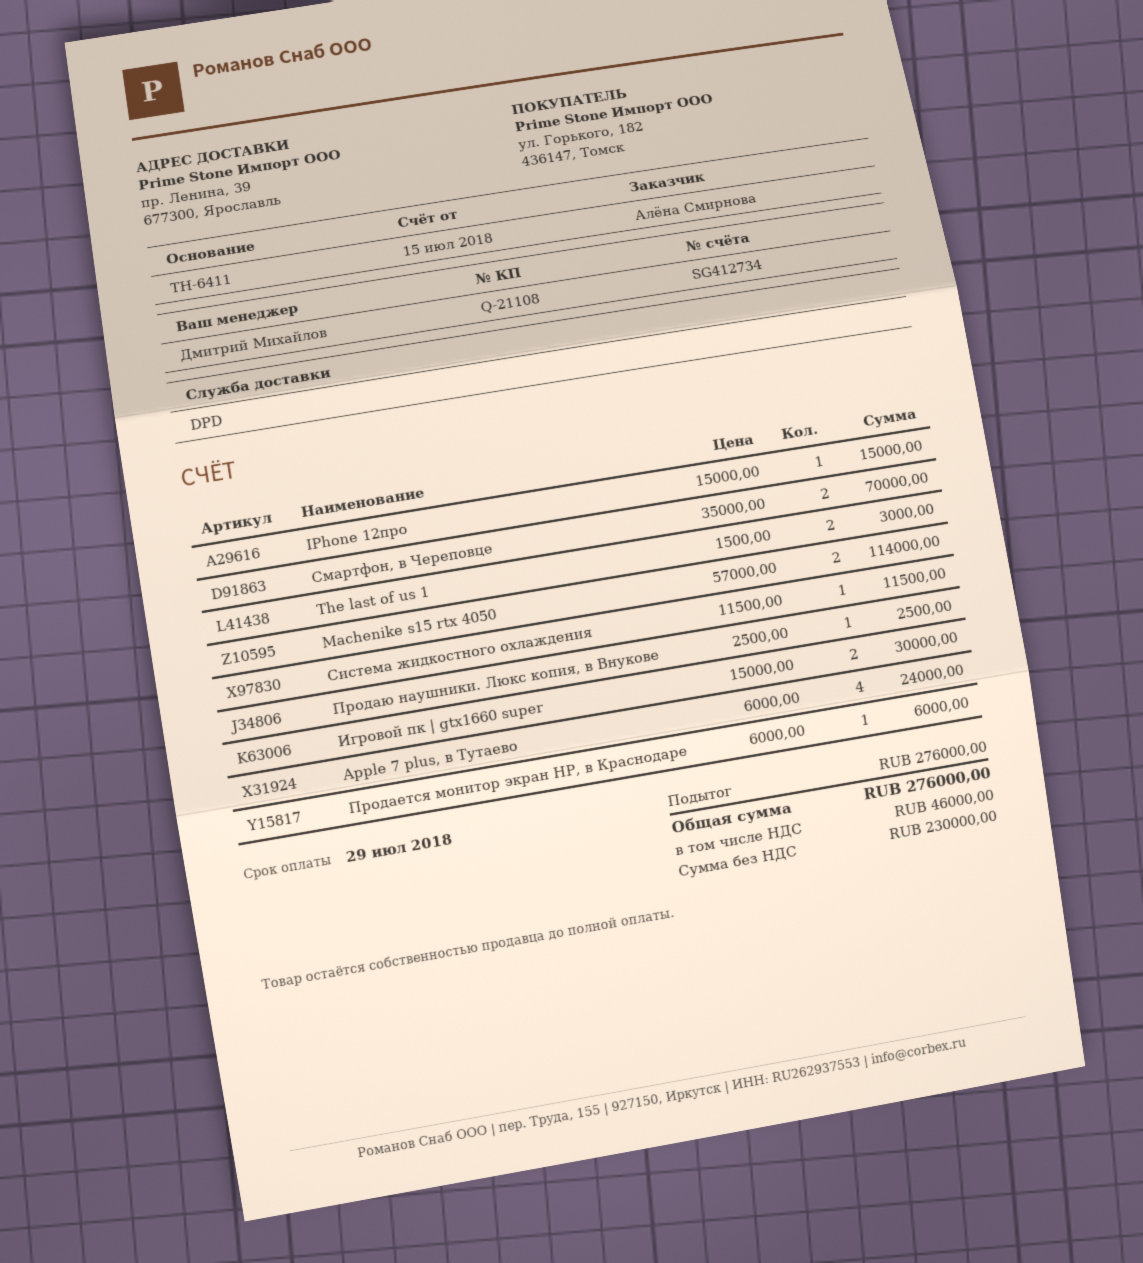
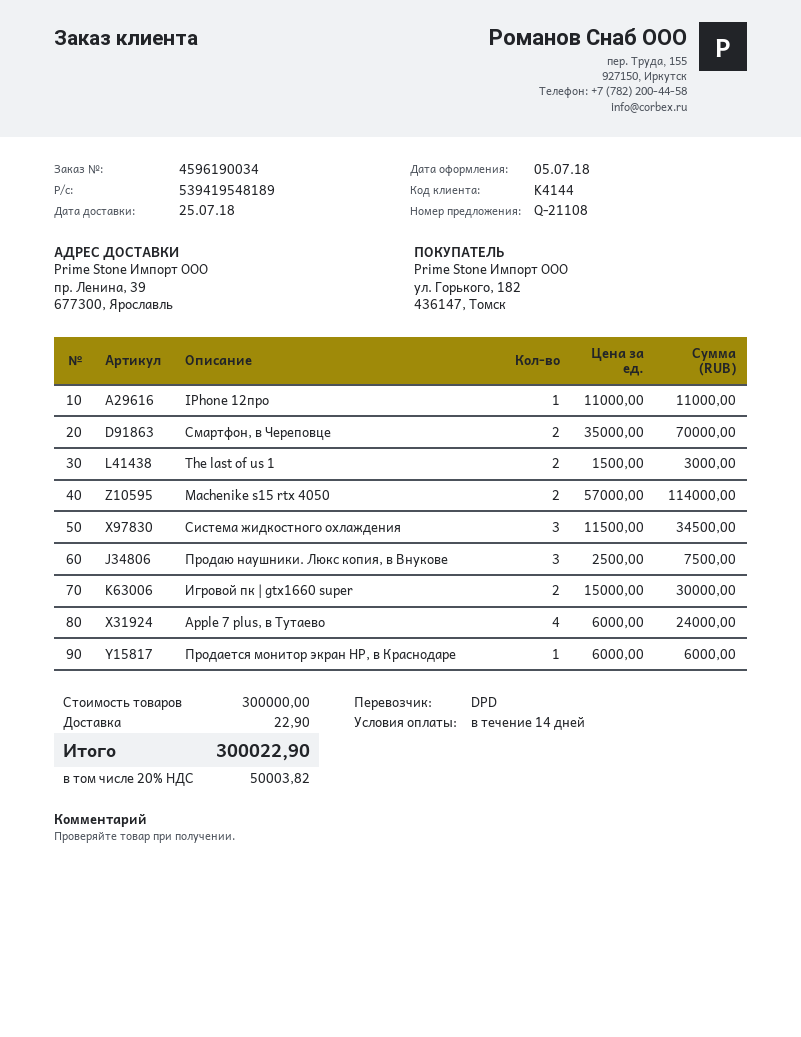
IPhone 12про: 1 x 15000.00 = 15000.00 -> 1 x 11000.00 = 11000.00
Система жидкостного охлаждения: 1 x 11500.00 = 11500.00 -> 3 x 11500.00 = 34500.00
Продаю наушники. Люкс копия, в Внукове: 1 x 2500.00 = 2500.00 -> 3 x 2500.00 = 7500.00
subtotal: 276000.00 -> 300000.00
shipping: none -> 22.90
tax: 46000.00 -> 50003.82
total: 276000.00 -> 300022.90

